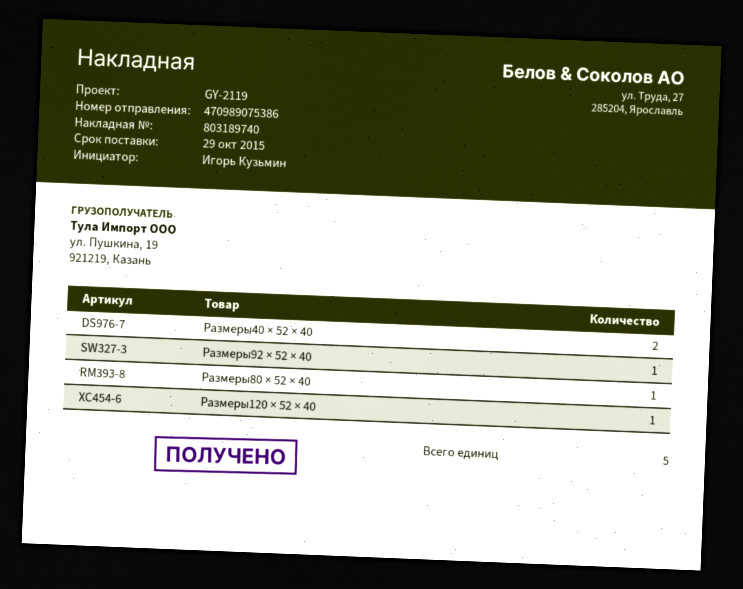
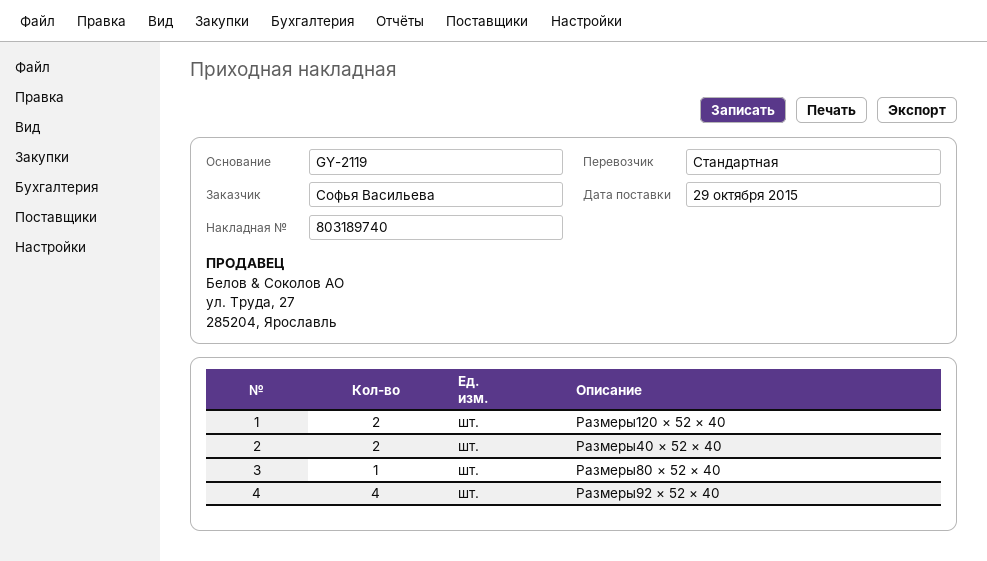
ordered by: Игорь Кузьмин -> Софья Васильева
Размеры92 × 52 × 40: 1 -> 4
Размеры120 × 52 × 40: 1 -> 2

